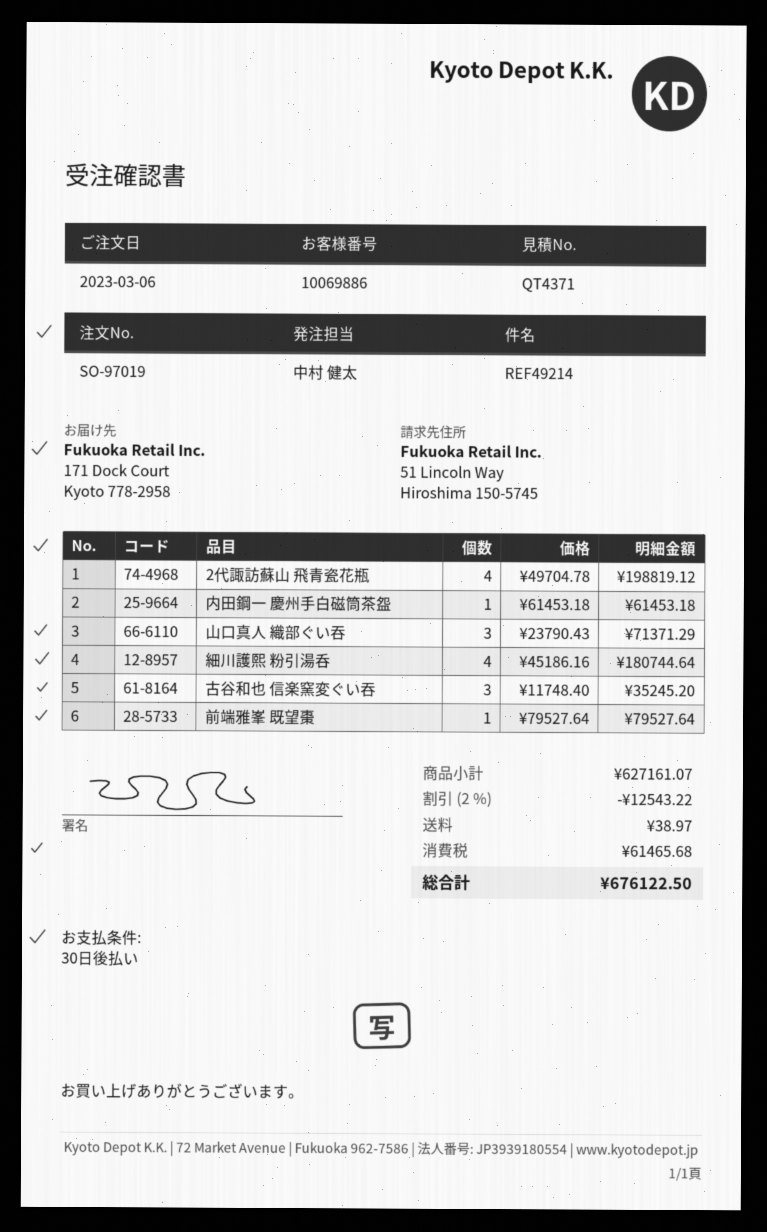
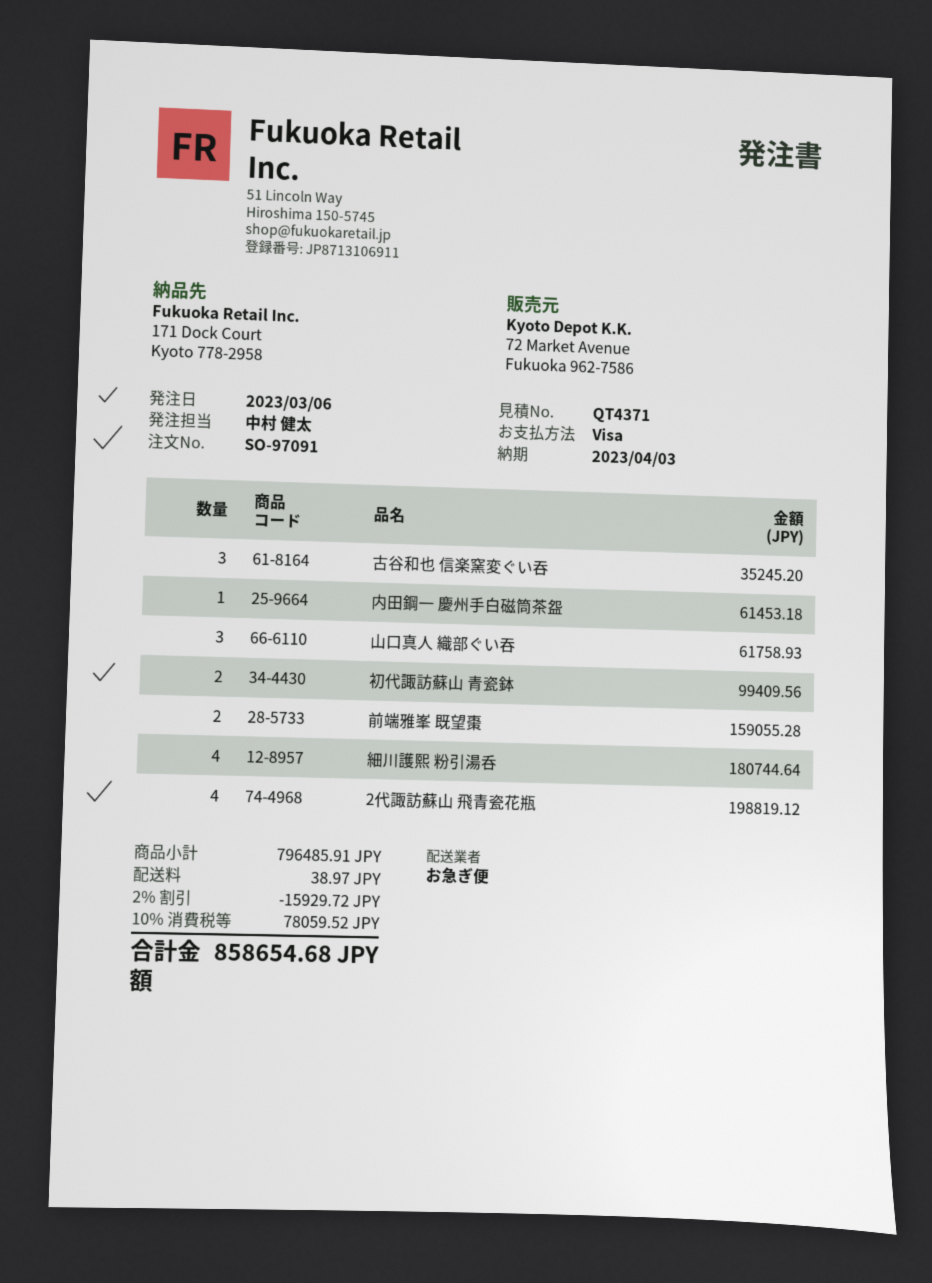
order number: SO-97019 -> SO-97091
山口真人 織部ぐい吞: 3 for 71371.29 -> 3 for 61758.93
前端雅峯 既望棗: 1 for 79527.64 -> 2 for 159055.28
初代諏訪蘇山 青瓷鉢: none -> 2 for 99409.56
subtotal: 627161.07 -> 796485.91
discount: 2% = 12543.22 -> 2% = 15929.72
tax: 61465.68 -> 78059.52
total: 676122.50 -> 858654.68

